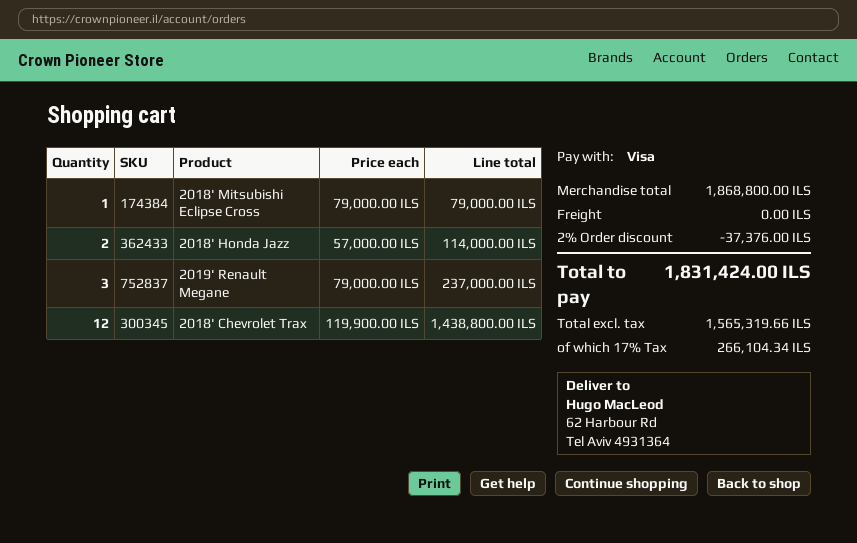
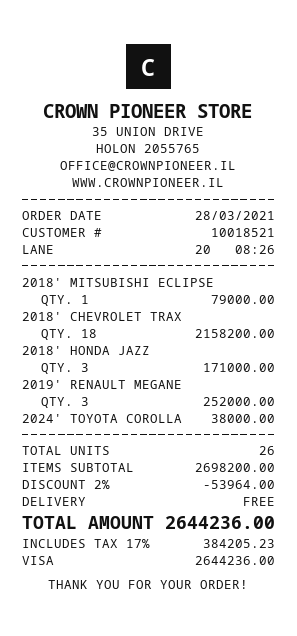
2018' Honda Jazz: 2 for 114000.00 -> 3 for 171000.00
2019' Renault Megane: 3 for 237000.00 -> 3 for 252000.00
2018' Chevrolet Trax: 12 for 1438800.00 -> 18 for 2158200.00
2024' TOYOTA COROLLA: none -> 1 for 38000.00
subtotal: 1868800.00 -> 2698200.00
discount: 2% = 37376.00 -> 2% = 53964.00
tax: 17% = 266104.34 -> 17% = 384205.23
total: 1831424.00 -> 2644236.00

